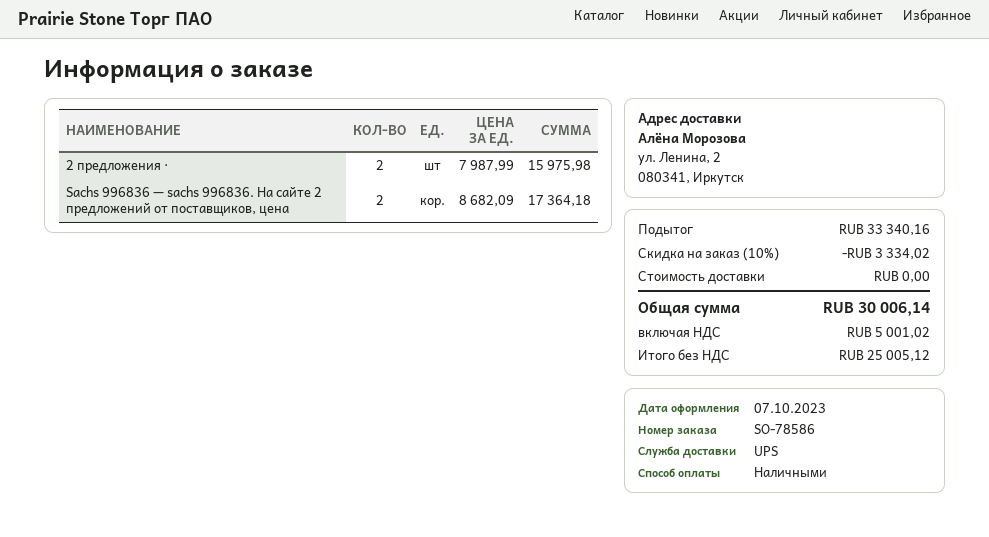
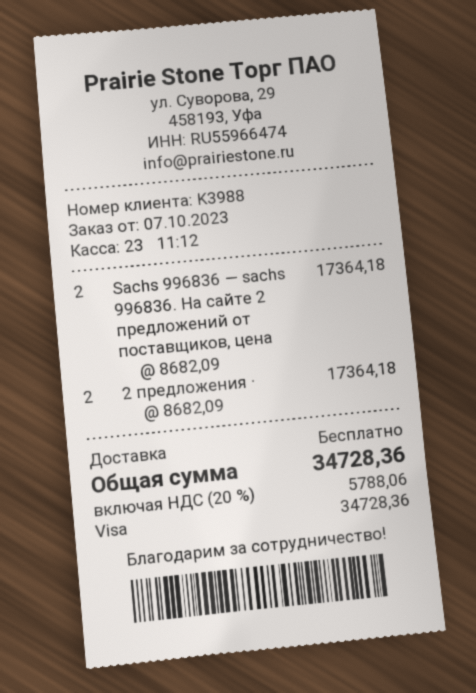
payment method: cash -> Visa
2 предложения ·: 2 x 7987.99 = 15975.98 -> 2 x 8682.09 = 17364.18
discount: 10% = 3334.02 -> none
tax: 5001.02 -> 5788.06
total: 30006.14 -> 34728.36

